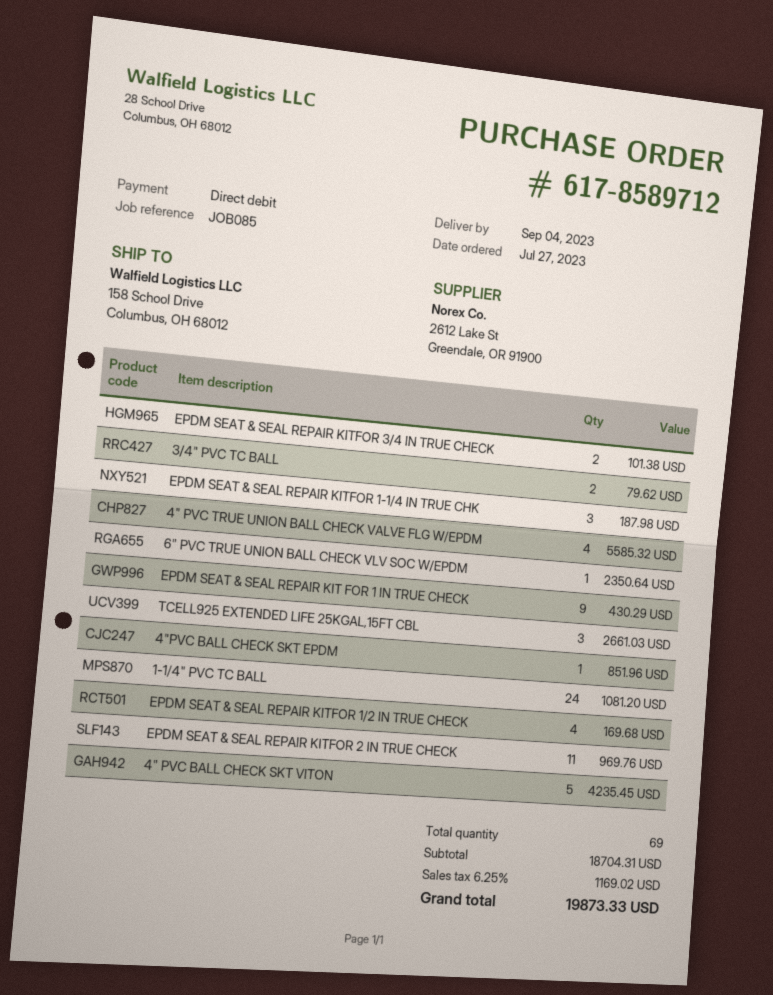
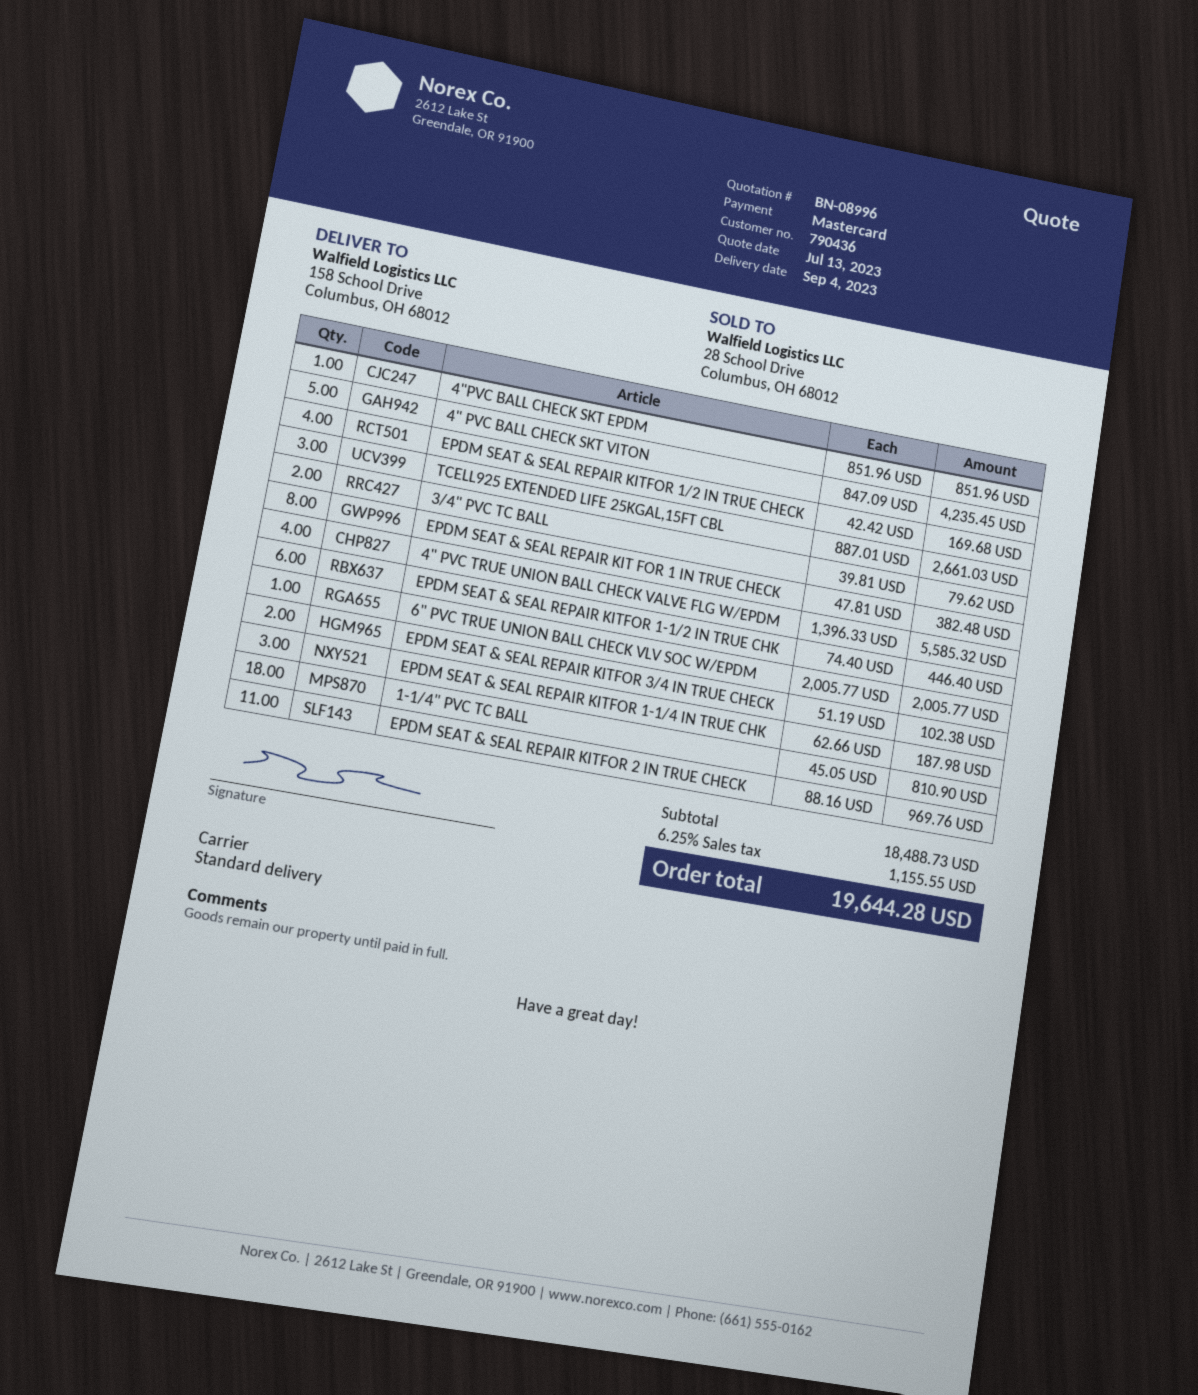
payment method: direct debit -> Mastercard
EPDM SEAT & SEAL REPAIR KITFOR 3/4 IN TRUE CHECK: 2 for 101.38 -> 2 for 102.38
6" PVC TRUE UNION BALL CHECK VLV SOC W/EPDM: 1 for 2350.64 -> 1 for 2005.77
EPDM SEAT & SEAL REPAIR KIT FOR 1 IN TRUE CHECK: 9 for 430.29 -> 8 for 382.48
1-1/4" PVC TC BALL: 24 for 1081.20 -> 18 for 810.90
EPDM SEAT & SEAL REPAIR KITFOR 1-1/2 IN TRUE CHK: none -> 6 for 446.40
subtotal: 18704.31 -> 18488.73
tax: 6.25% = 1169.02 -> 6.25% = 1155.55
total: 19873.33 -> 19644.28

